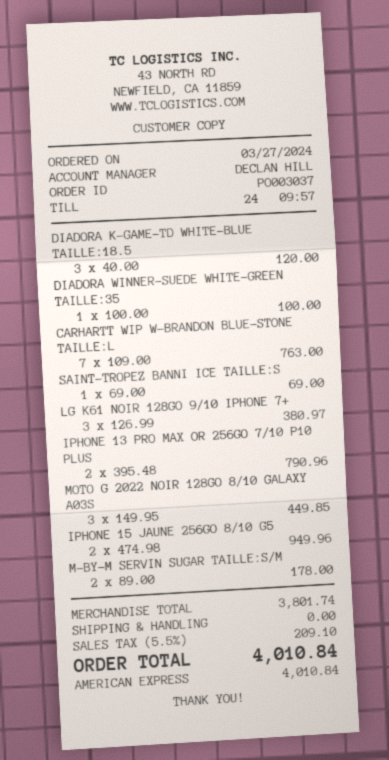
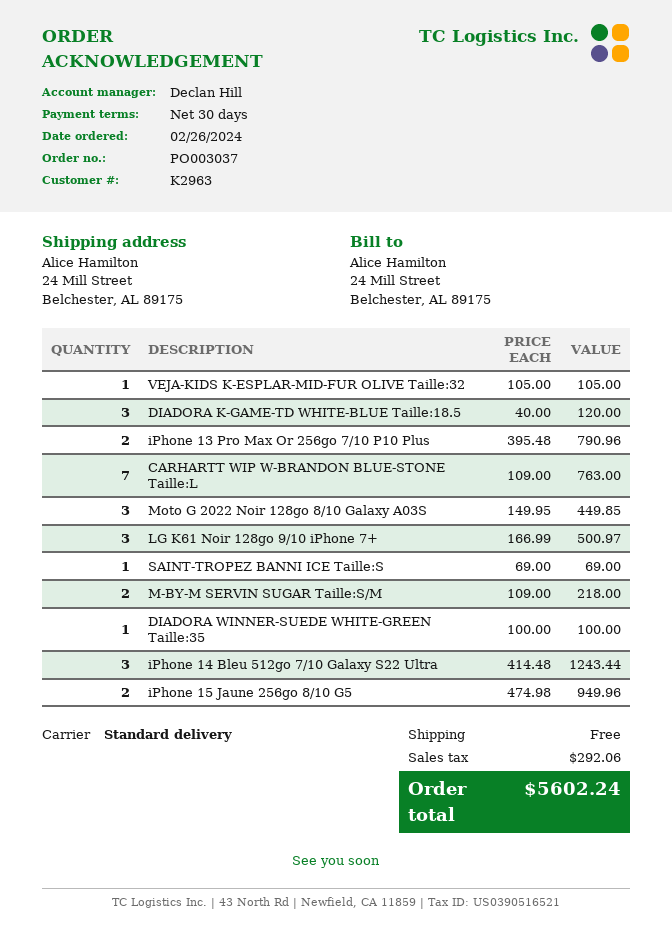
order date: 2024-03-27 -> 2024-02-26
LG K61 NOIR 128GO 9/10 IPHONE 7+: 3 x 126.99 = 380.97 -> 3 x 166.99 = 500.97
M-BY-M SERVIN SUGAR TAILLE:S/M: 2 x 89.00 = 178.00 -> 2 x 109.00 = 218.00
VEJA-KIDS K-ESPLAR-MID-FUR OLIVE Taille:32: none -> 1 x 105.00 = 105.00
iPhone 14 Bleu 512go 7/10 Galaxy S22 Ultra: none -> 3 x 414.48 = 1243.44
tax: 209.10 -> 292.06
total: 4010.84 -> 5602.24

